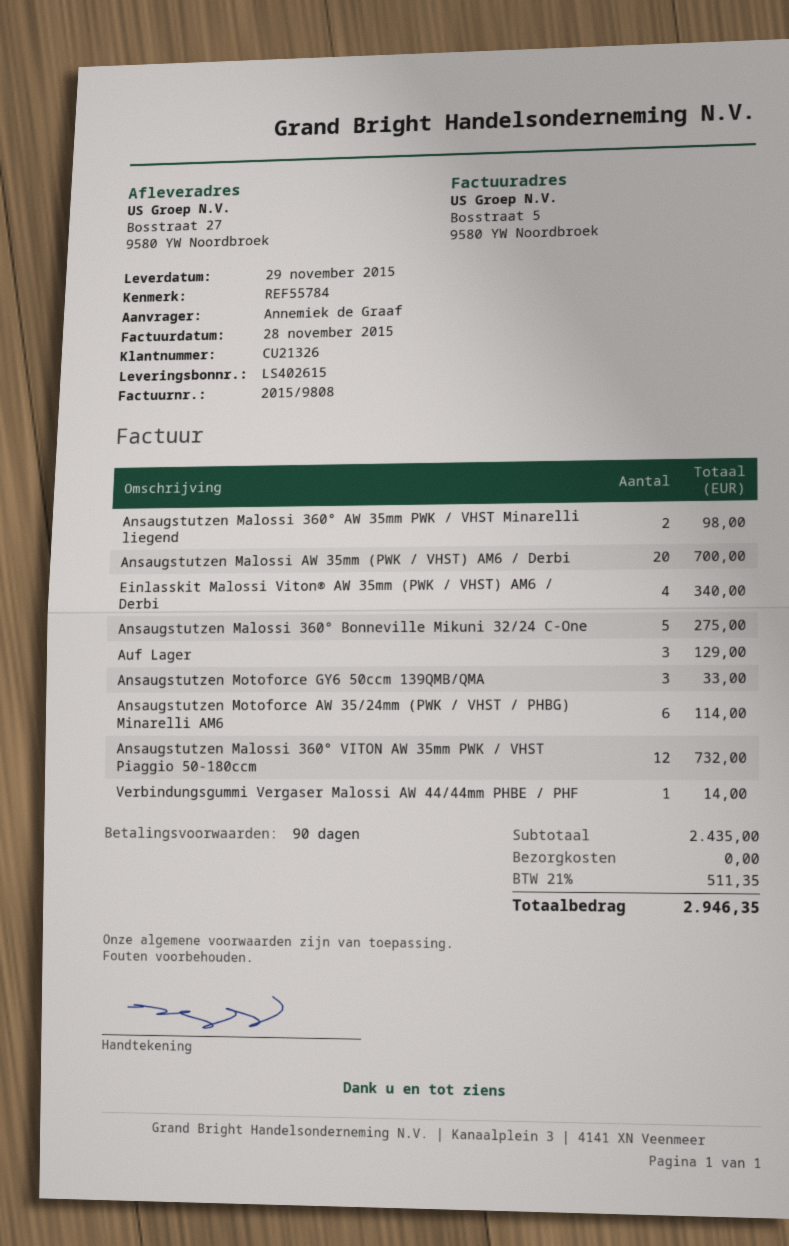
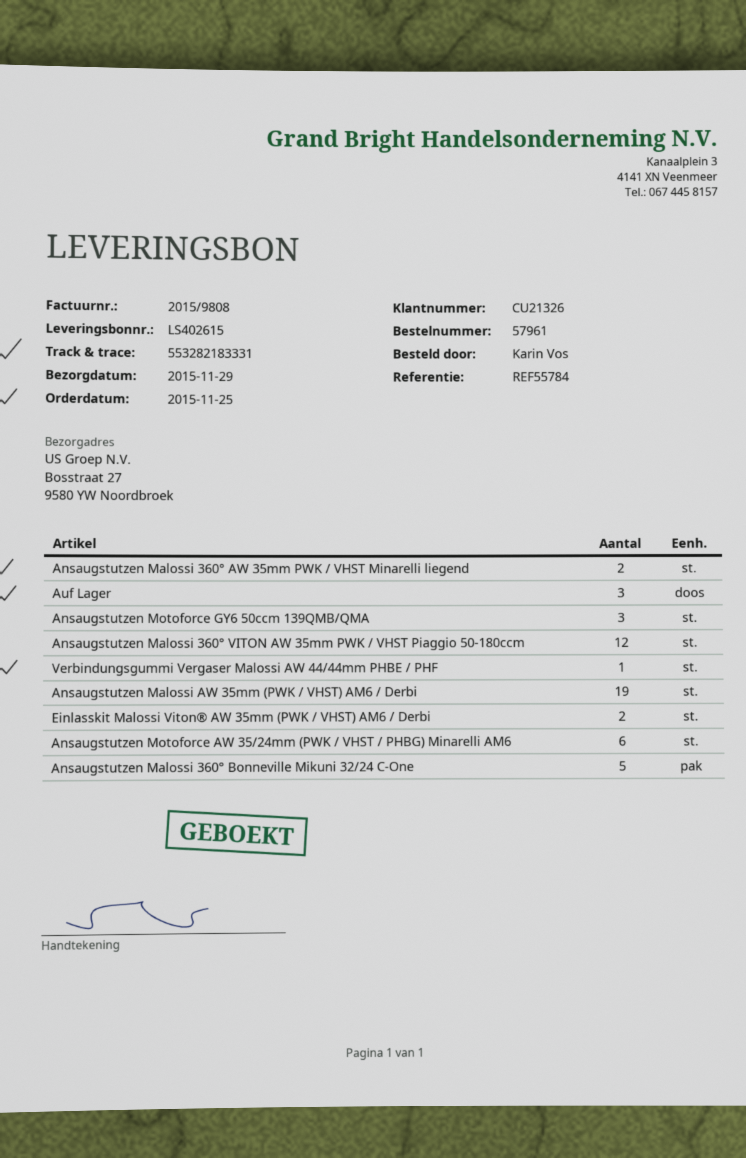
ordered by: Annemiek de Graaf -> Karin Vos
Ansaugstutzen Malossi AW 35mm (PWK / VHST) AM6 / Derbi: 20 -> 19
Einlasskit Malossi Viton® AW 35mm (PWK / VHST) AM6 / Derbi: 4 -> 2

